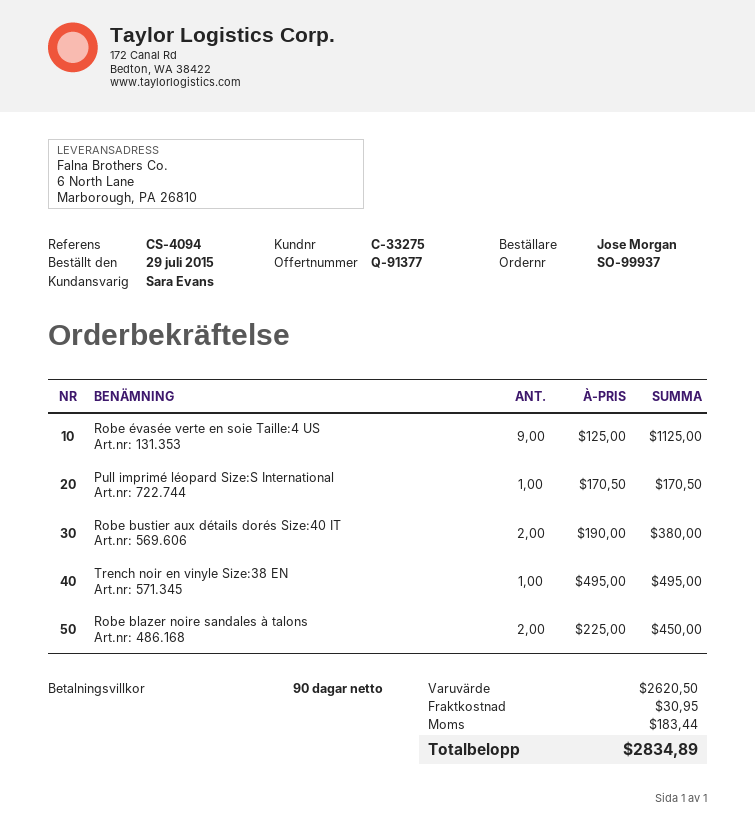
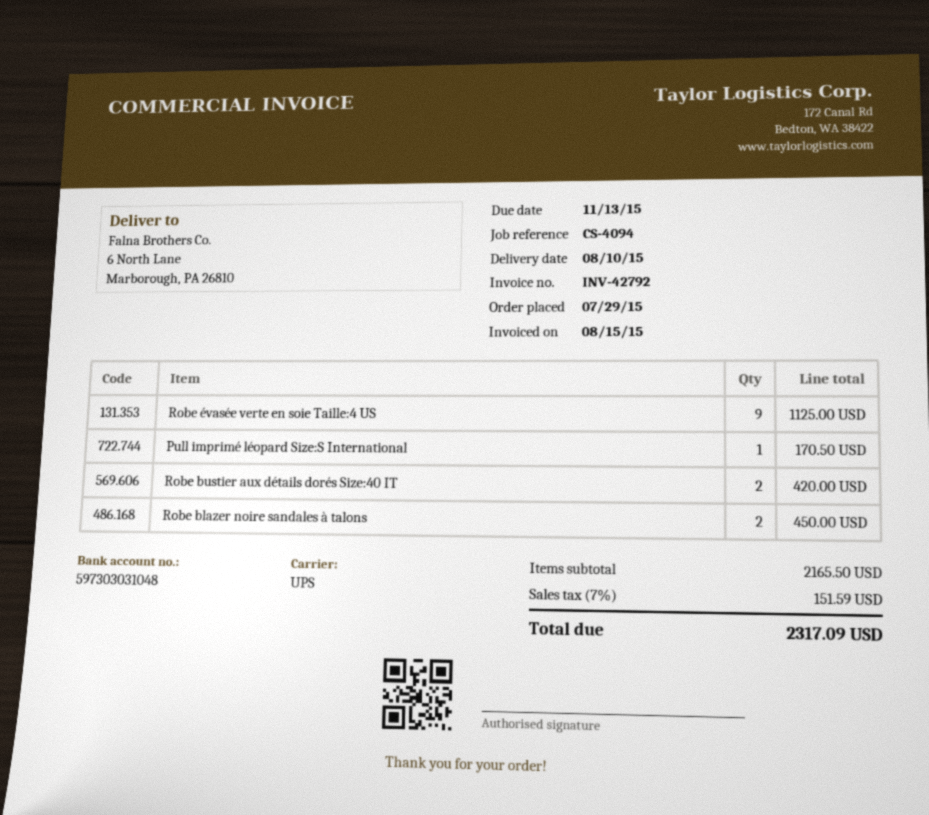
Robe bustier aux détails dorés Size:40 IT: 2 for 380.00 -> 2 for 420.00
Trench noir en vinyle Size:38 EN: 1 for 495.00 -> none
subtotal: 2620.50 -> 2165.50
shipping: 30.95 -> none
tax: 183.44 -> 151.59
total: 2834.89 -> 2317.09

